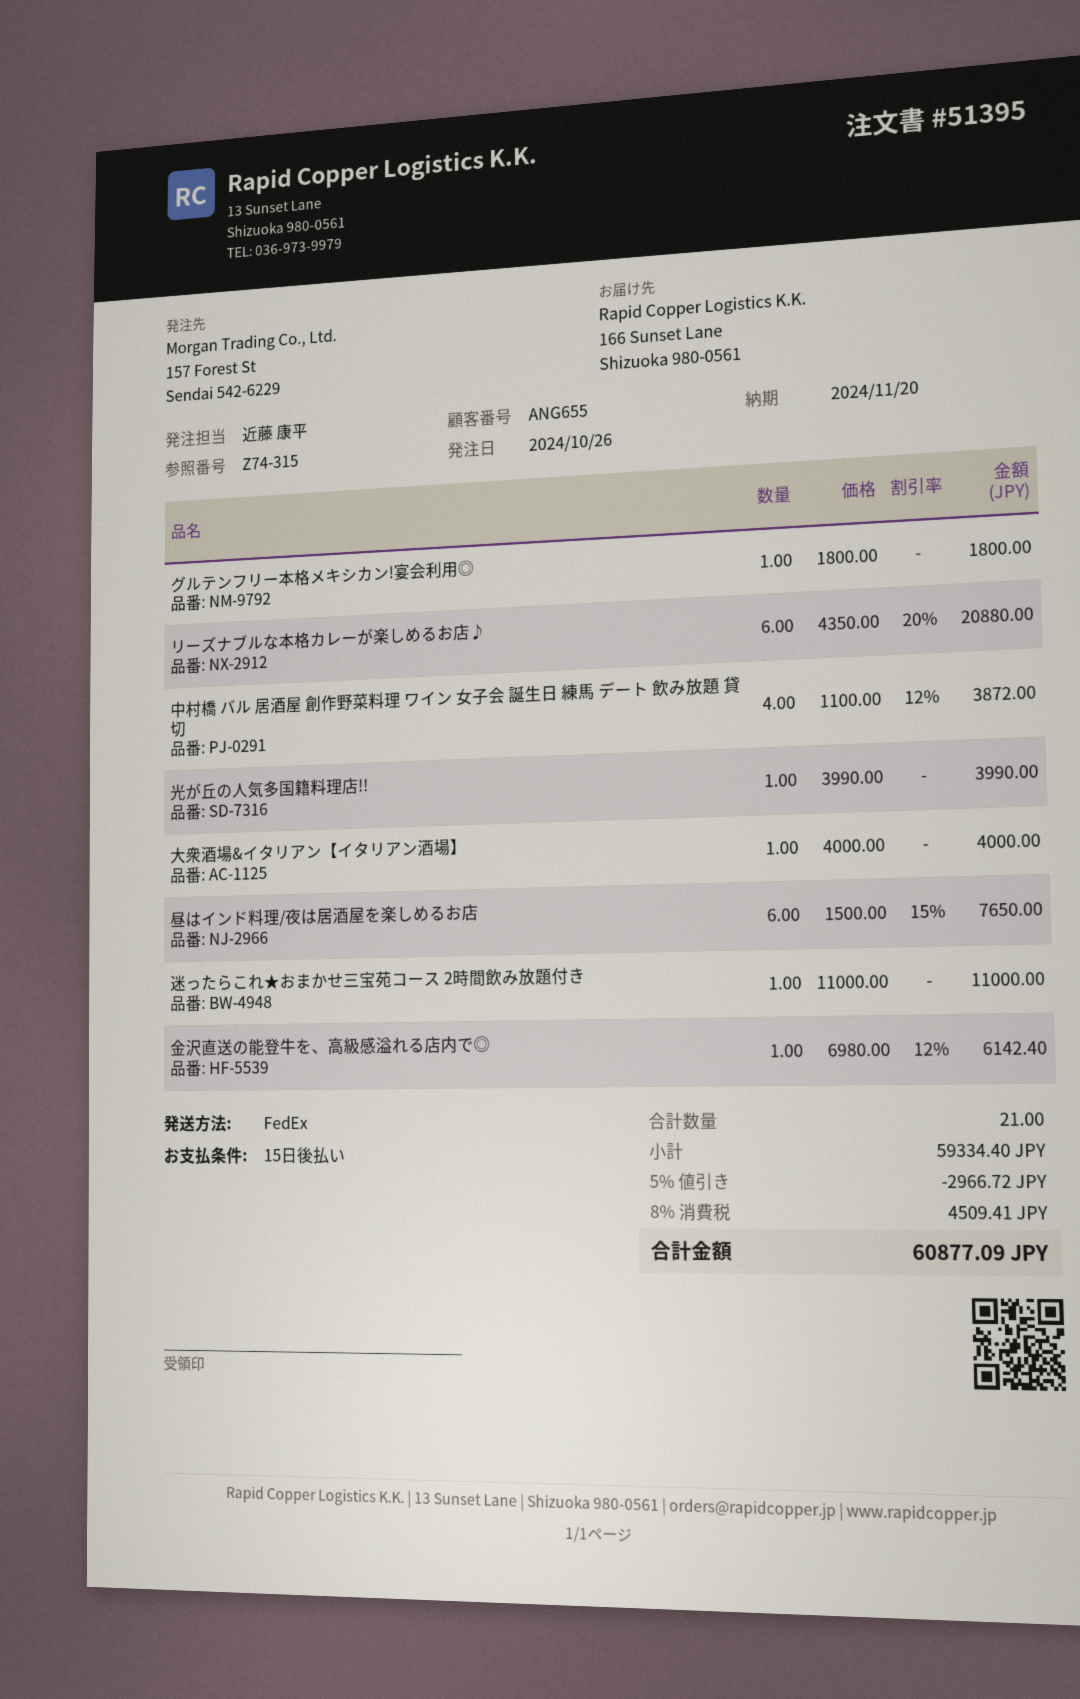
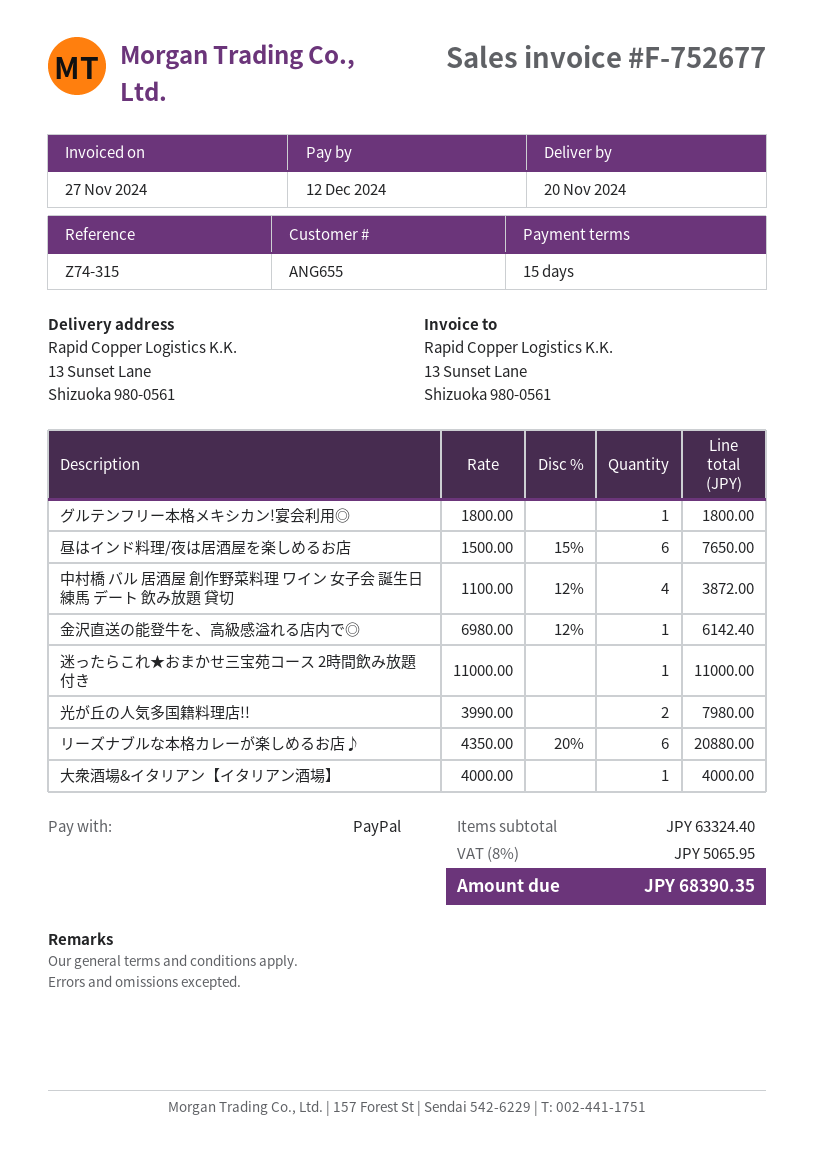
ship to: 166 Sunset Lane, Shizuoka 980-0561 -> 13 Sunset Lane, Shizuoka 980-0561
光が丘の人気多国籍料理店!!: 1 x 3990.00 = 3990.00 -> 2 x 3990.00 = 7980.00
subtotal: 59334.40 -> 63324.40
discount: 5% = 2966.72 -> none
tax: 8% = 4509.41 -> 8% = 5065.95
total: 60877.09 -> 68390.35

